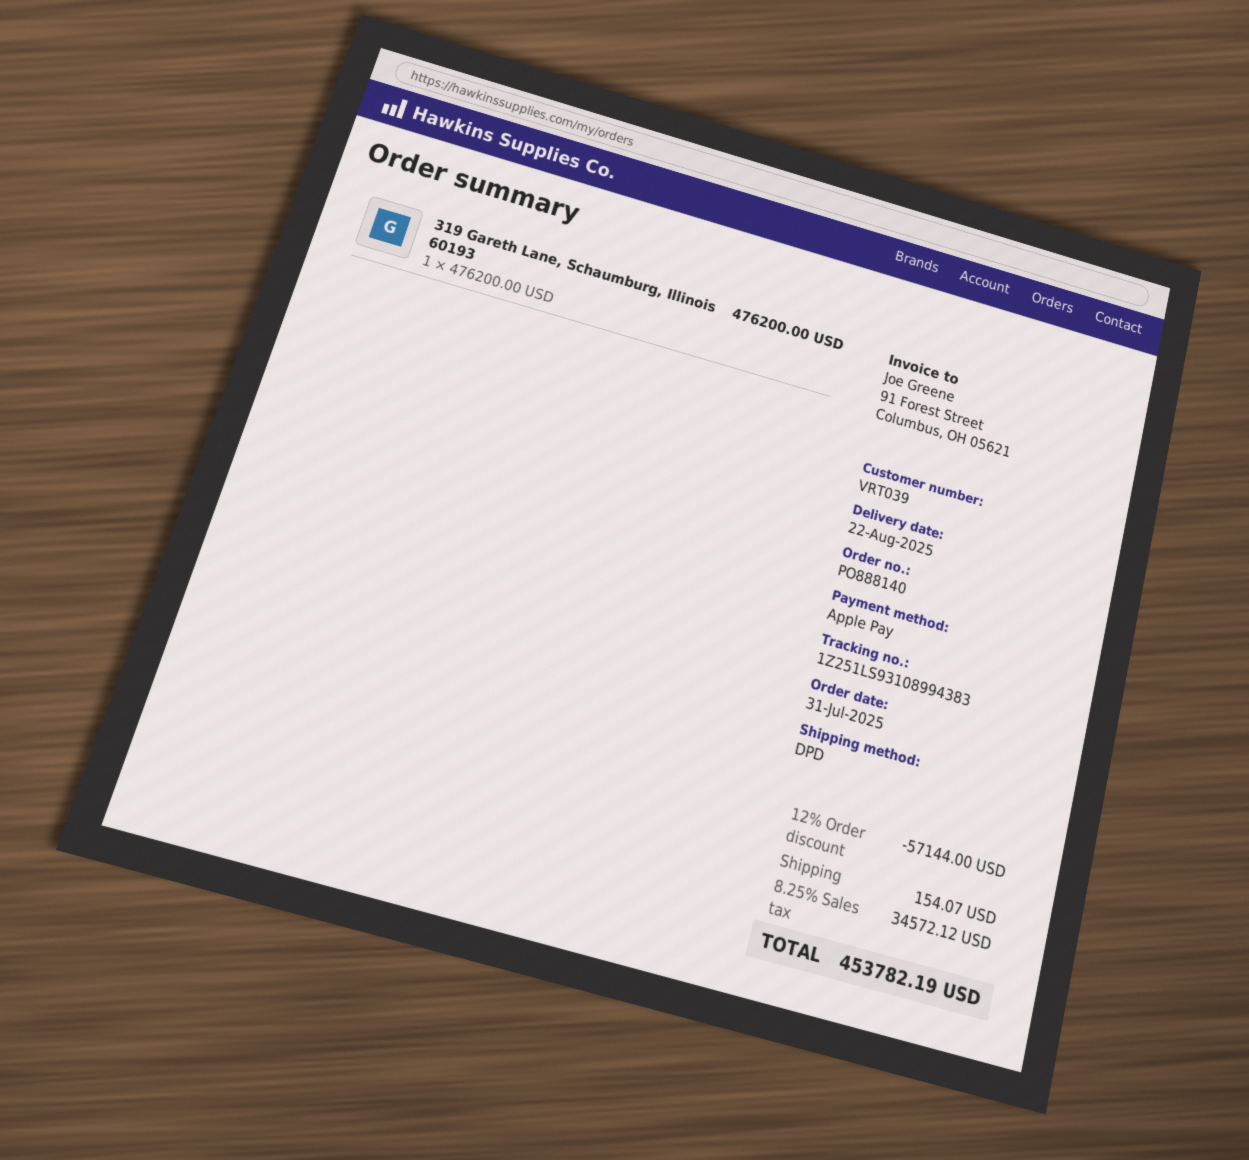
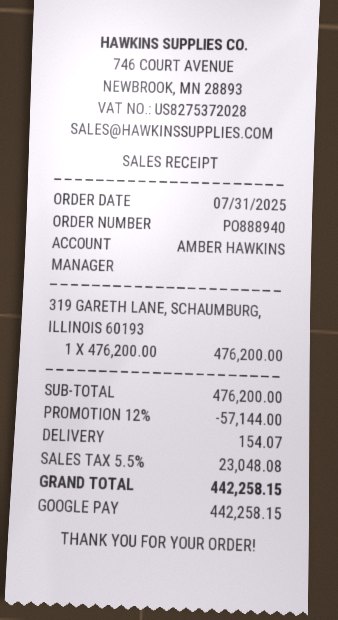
order number: PO888140 -> PO888940
payment method: Apple Pay -> Google Pay
tax: 8.25% = 34572.12 -> 5.5% = 23048.08
total: 453782.19 -> 442258.15

